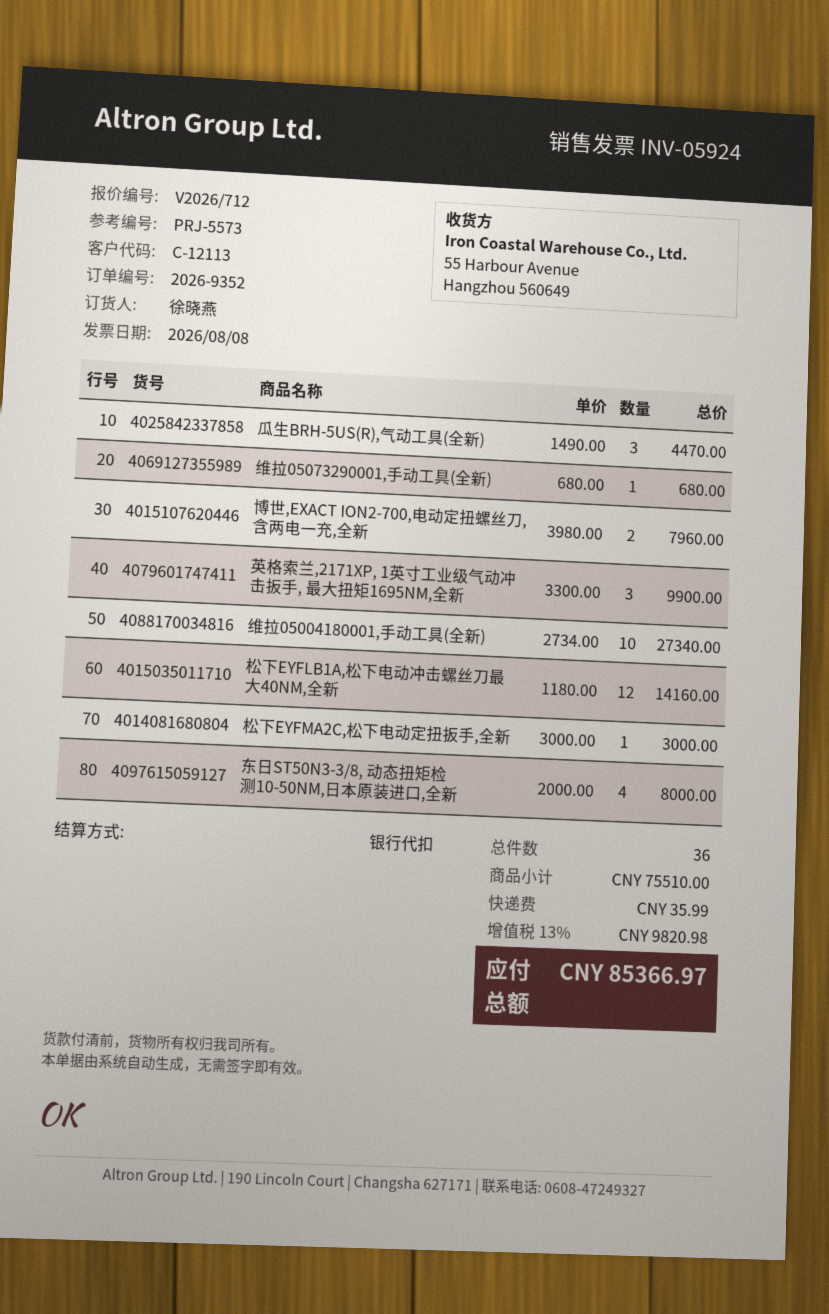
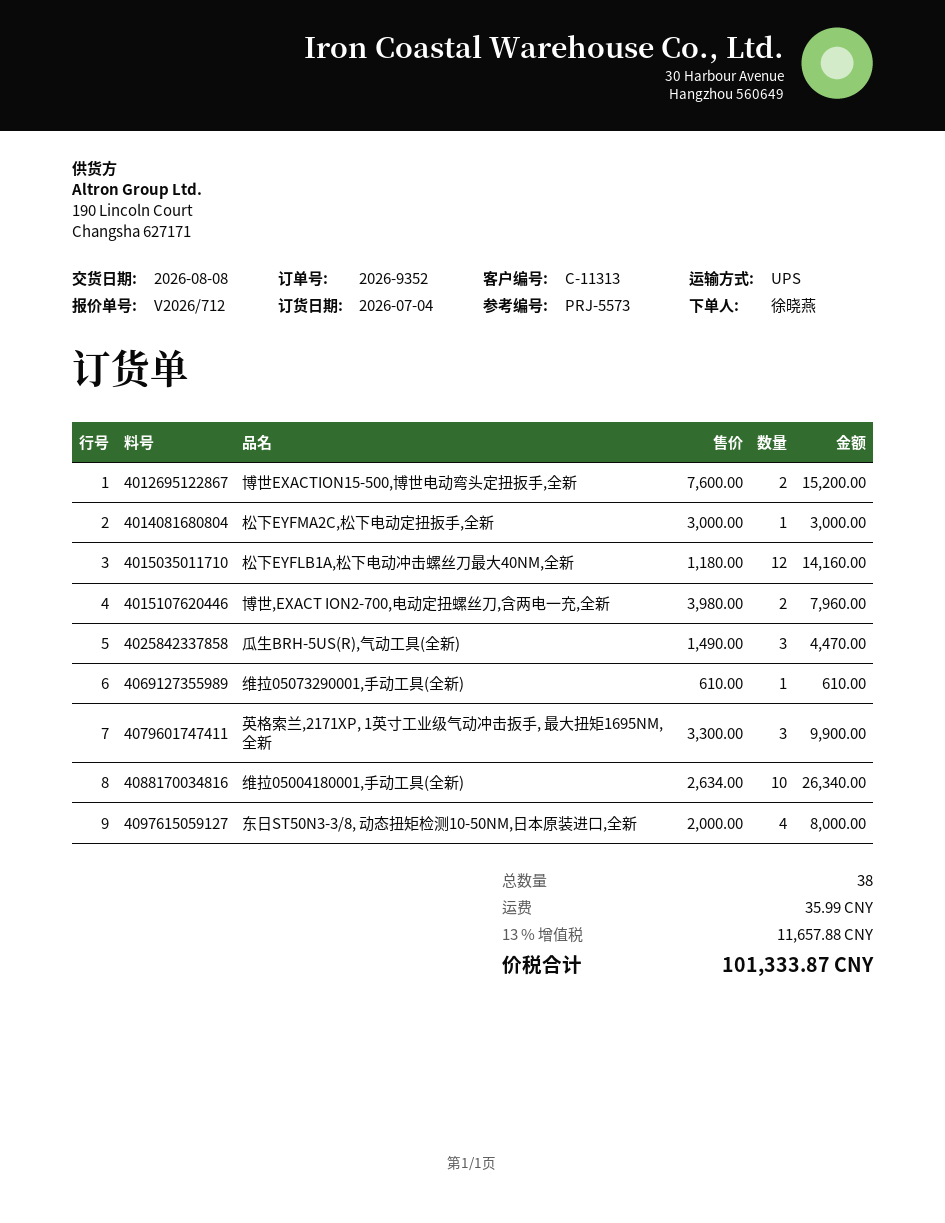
customer number: C-12113 -> C-11313
维拉05073290001,手动工具(全新): 1 x 680.00 = 680.00 -> 1 x 610.00 = 610.00
维拉05004180001,手动工具(全新): 10 x 2734.00 = 27340.00 -> 10 x 2634.00 = 26340.00
博世EXACTION15-500,博世电动弯头定扭扳手,全新: none -> 2 x 7600.00 = 15200.00
total quantity: 36 -> 38
tax: 13% = 9820.98 -> 13% = 11657.88
total: 85366.97 -> 101333.87

